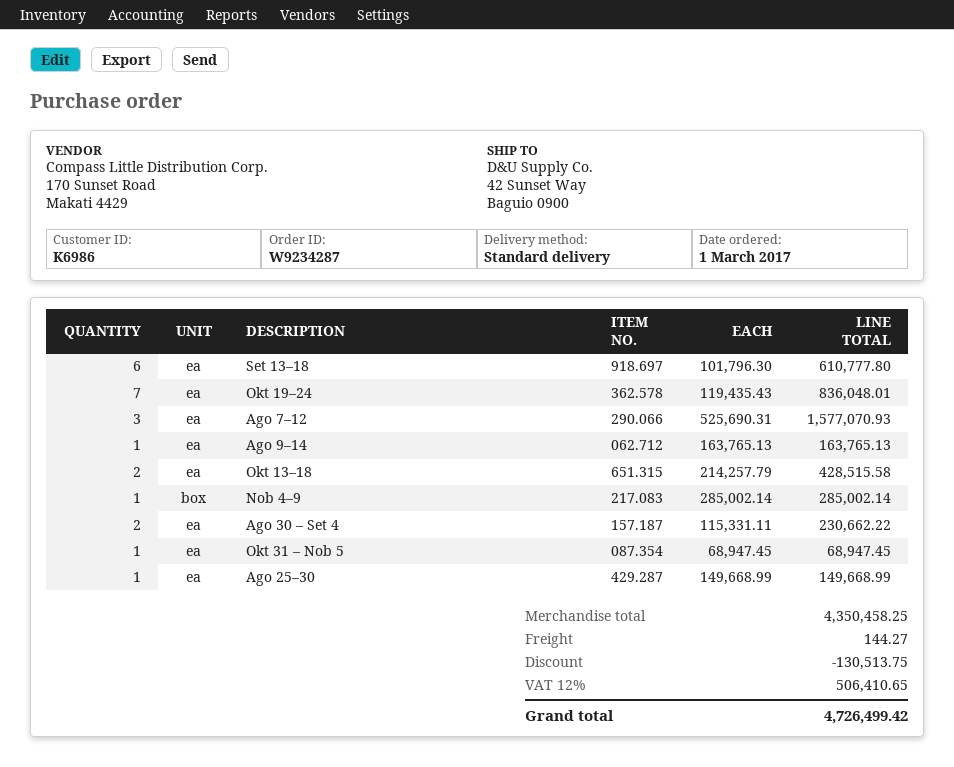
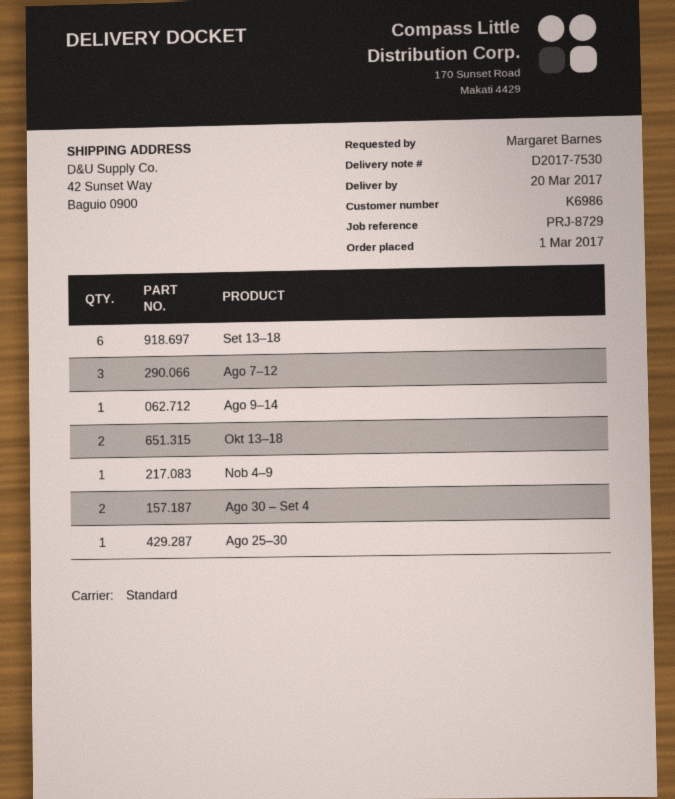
Okt 19–24: 7 -> none
Okt 31 – Nob 5: 1 -> none

